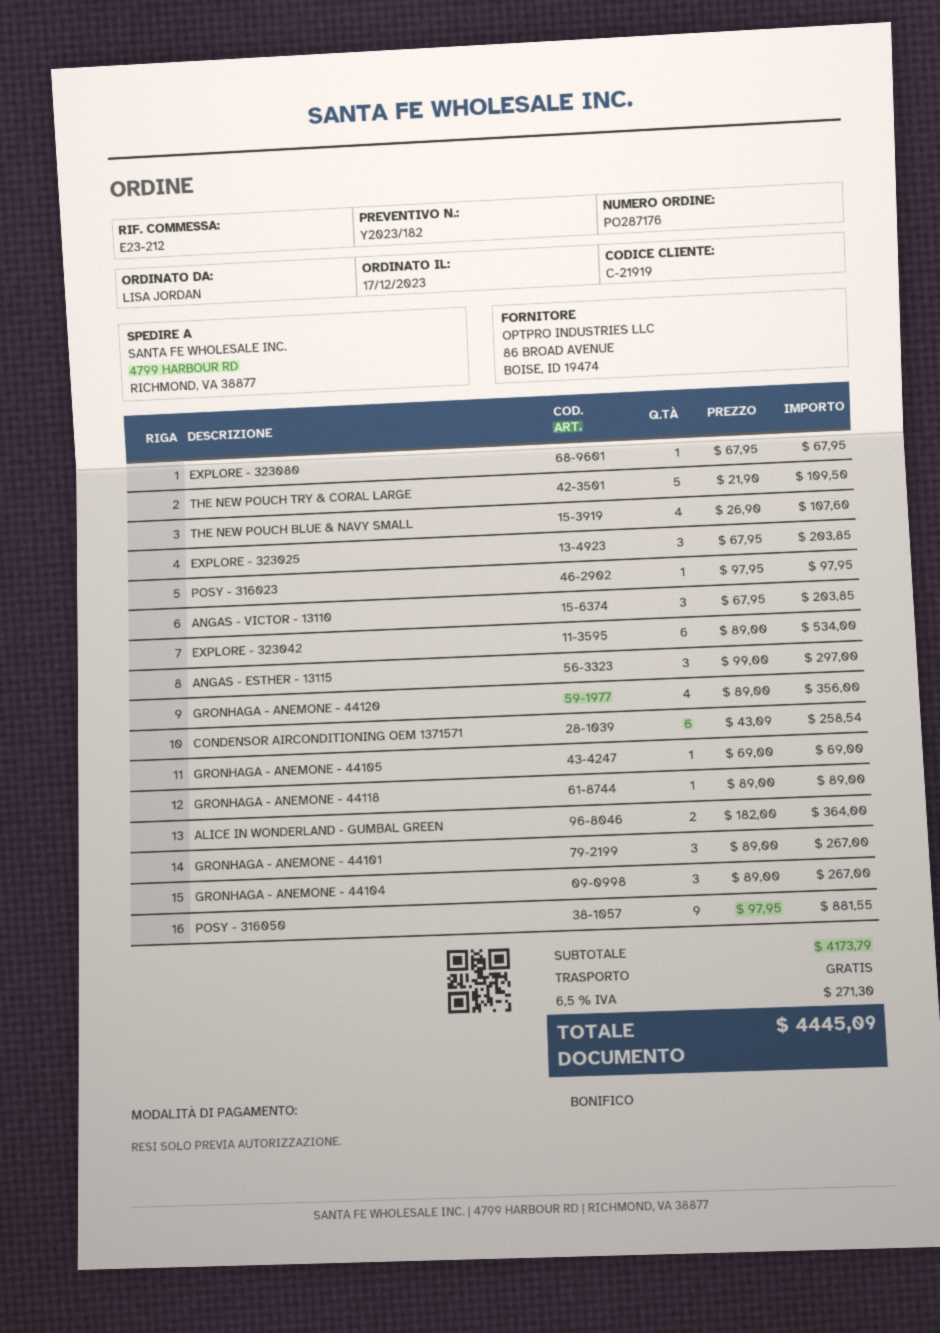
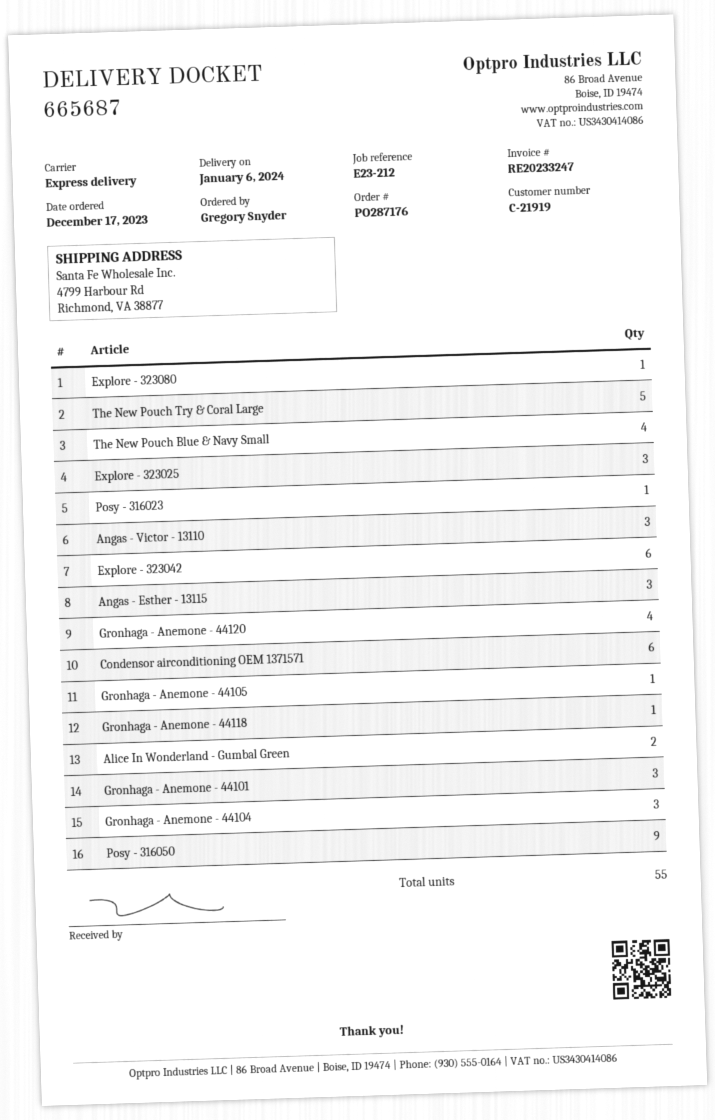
ordered by: LISA JORDAN -> Gregory Snyder

